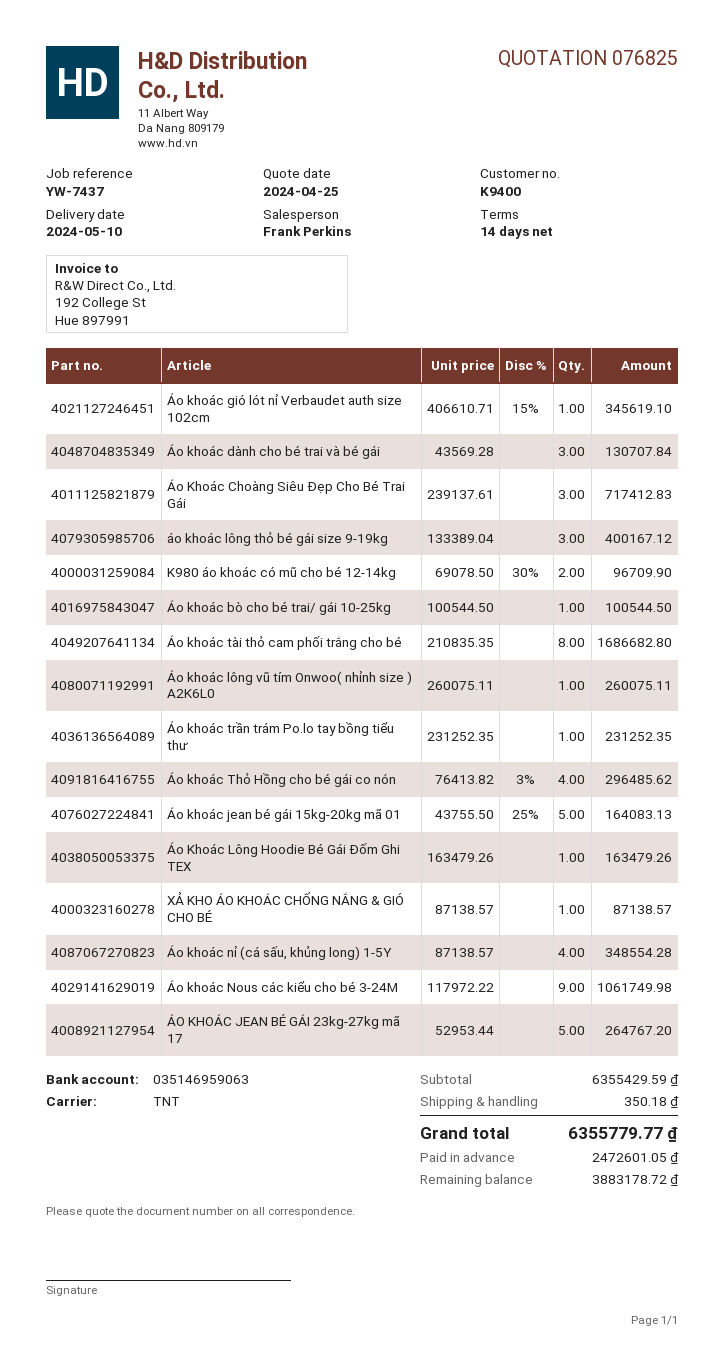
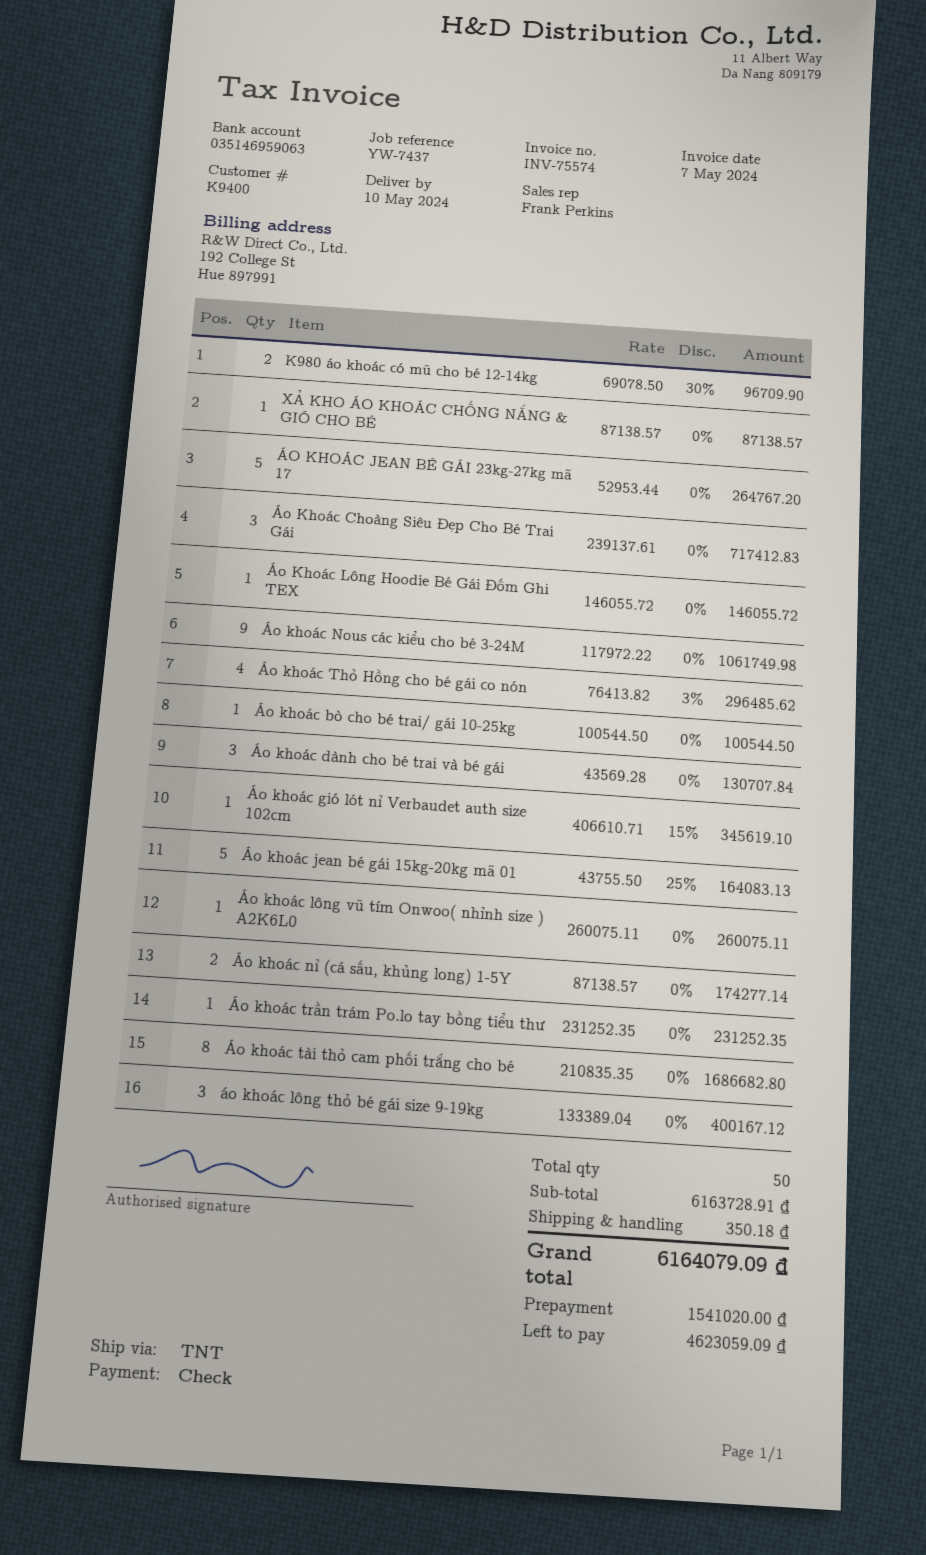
Áo Khoác Lông Hoodie Bé Gái Đốm Ghi TEX: 1 x 163479.26 = 163479.26 -> 1 x 146055.72 = 146055.72
Áo khoác nỉ (cá sấu, khủng long) 1-5Y: 4 x 87138.57 = 348554.28 -> 2 x 87138.57 = 174277.14
subtotal: 6355429.59 -> 6163728.91
total: 6355779.77 -> 6164079.09
deposit: 2472601.05 -> 1541020.00
balance: 3883178.72 -> 4623059.09

